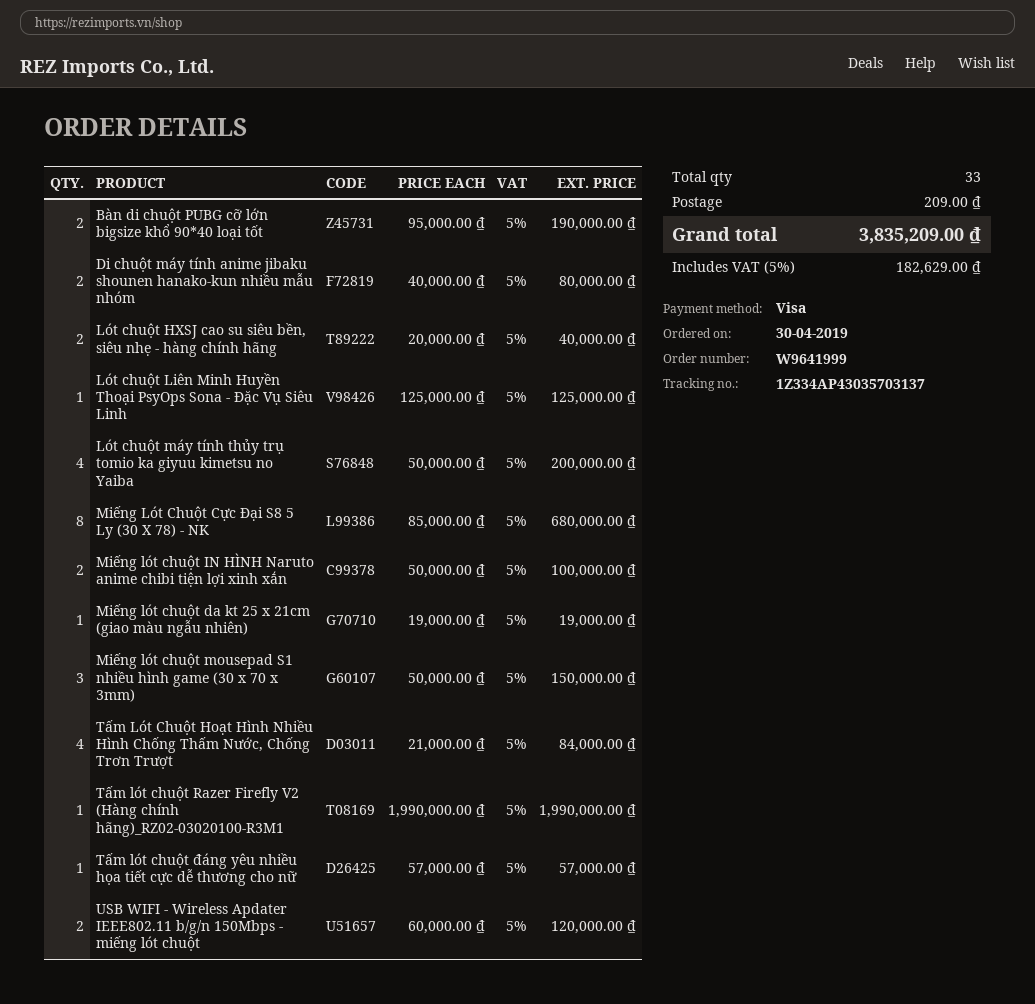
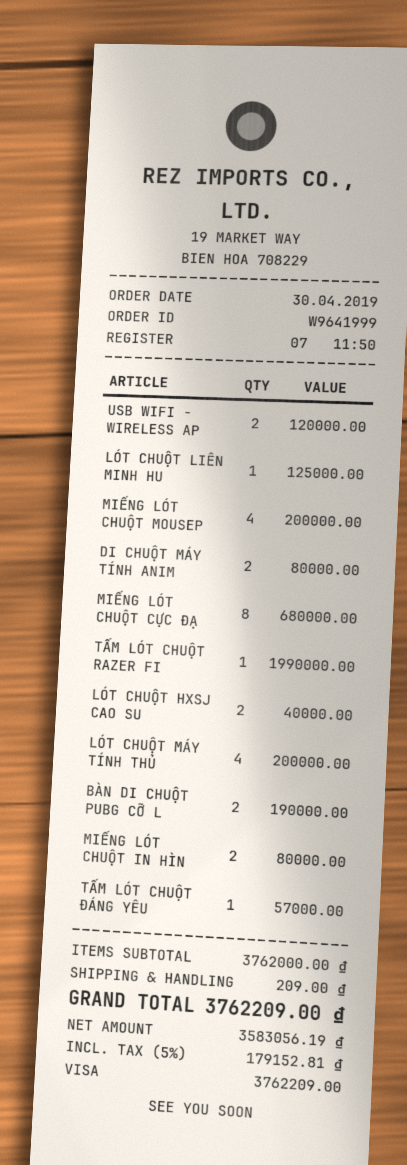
Miếng lót chuột IN HÌNH Naruto anime chibi tiện lợi xinh xắn: 2 for 100000.00 -> 2 for 80000.00
Miếng lót chuột da kt 25 x 21cm (giao màu ngẫu nhiên): 1 for 19000.00 -> none
Miếng lót chuột mousepad S1 nhiều hình game (30 x 70 x 3mm): 3 for 150000.00 -> 4 for 200000.00
Tấm Lót Chuột Hoạt Hình Nhiều Hình Chống Thấm Nước, Chống Trơn Trượt: 4 for 84000.00 -> none
tax: 5% = 182629.00 -> 5% = 179152.81
total: 3835209.00 -> 3762209.00

